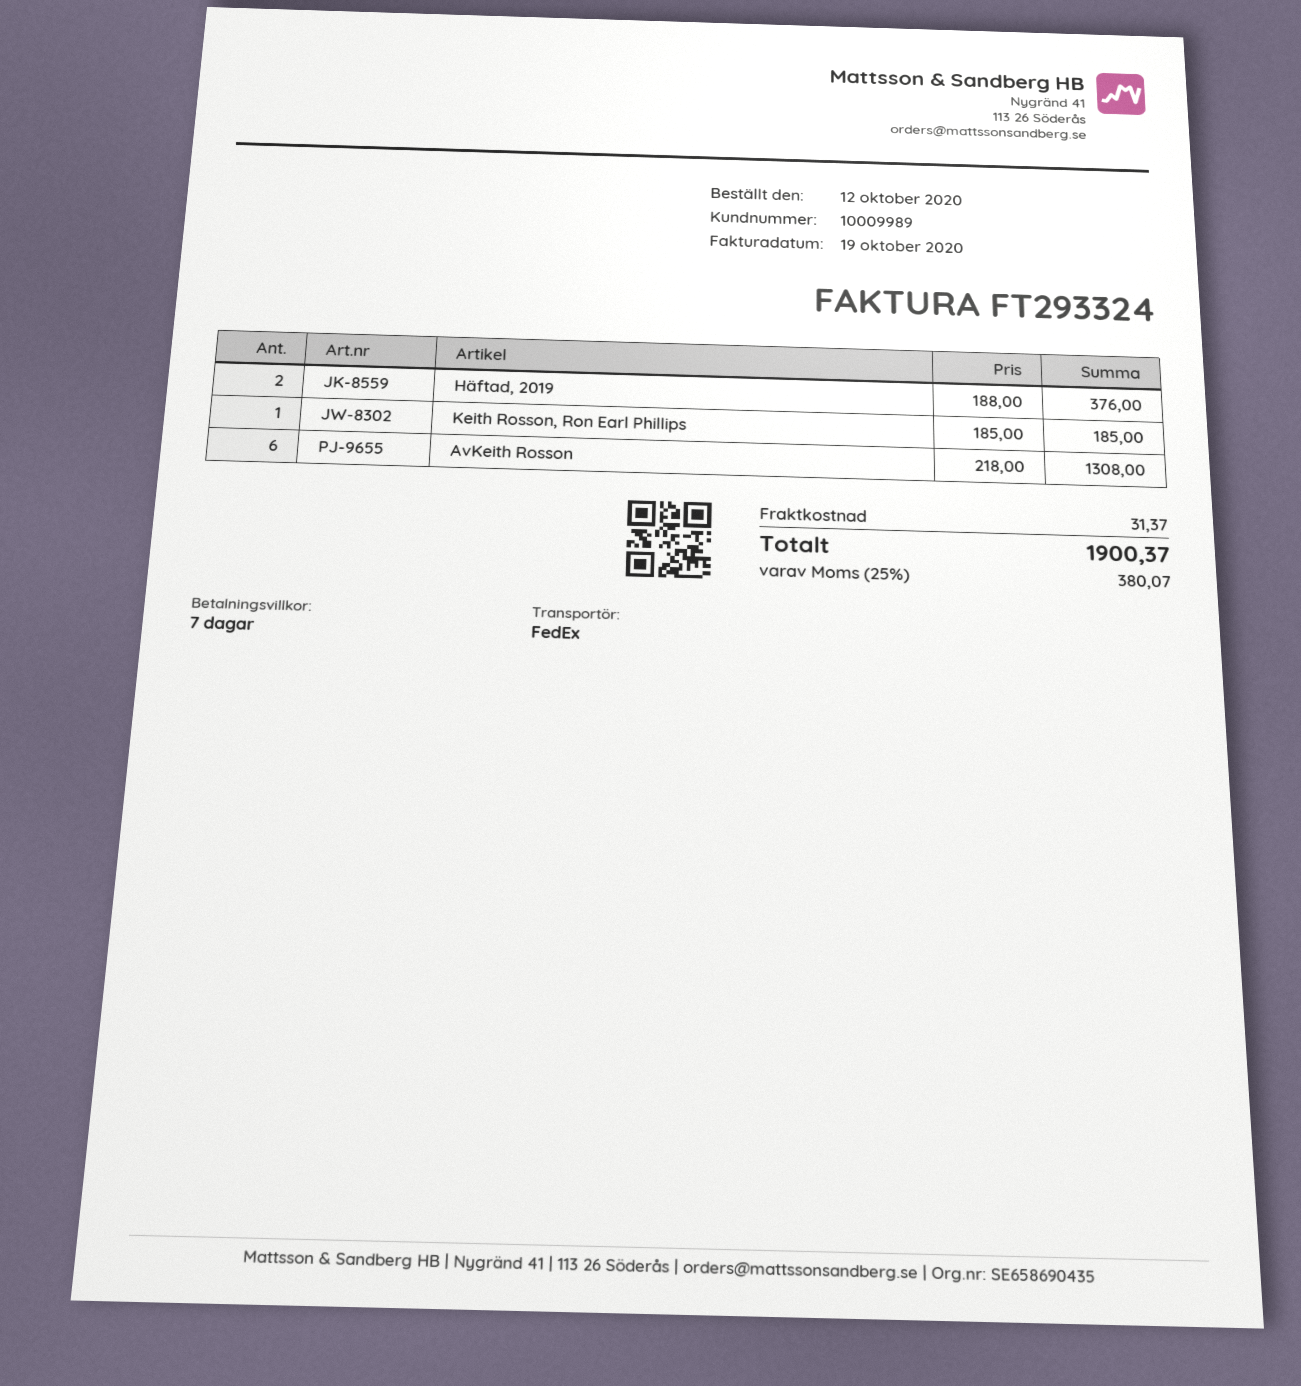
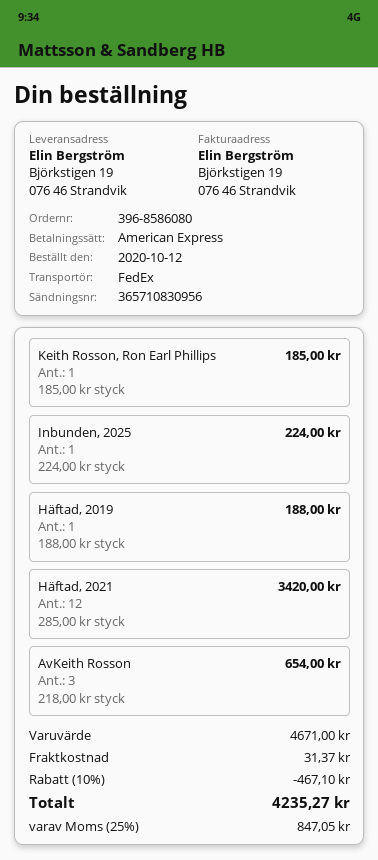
Häftad, 2019: 2 x 188.00 = 376.00 -> 1 x 188.00 = 188.00
AvKeith Rosson: 6 x 218.00 = 1308.00 -> 3 x 218.00 = 654.00
Inbunden, 2025: none -> 1 x 224.00 = 224.00
Häftad, 2021: none -> 12 x 285.00 = 3420.00
discount: none -> 10% = 467.10
tax: 25% = 380.07 -> 25% = 847.05
total: 1900.37 -> 4235.27

